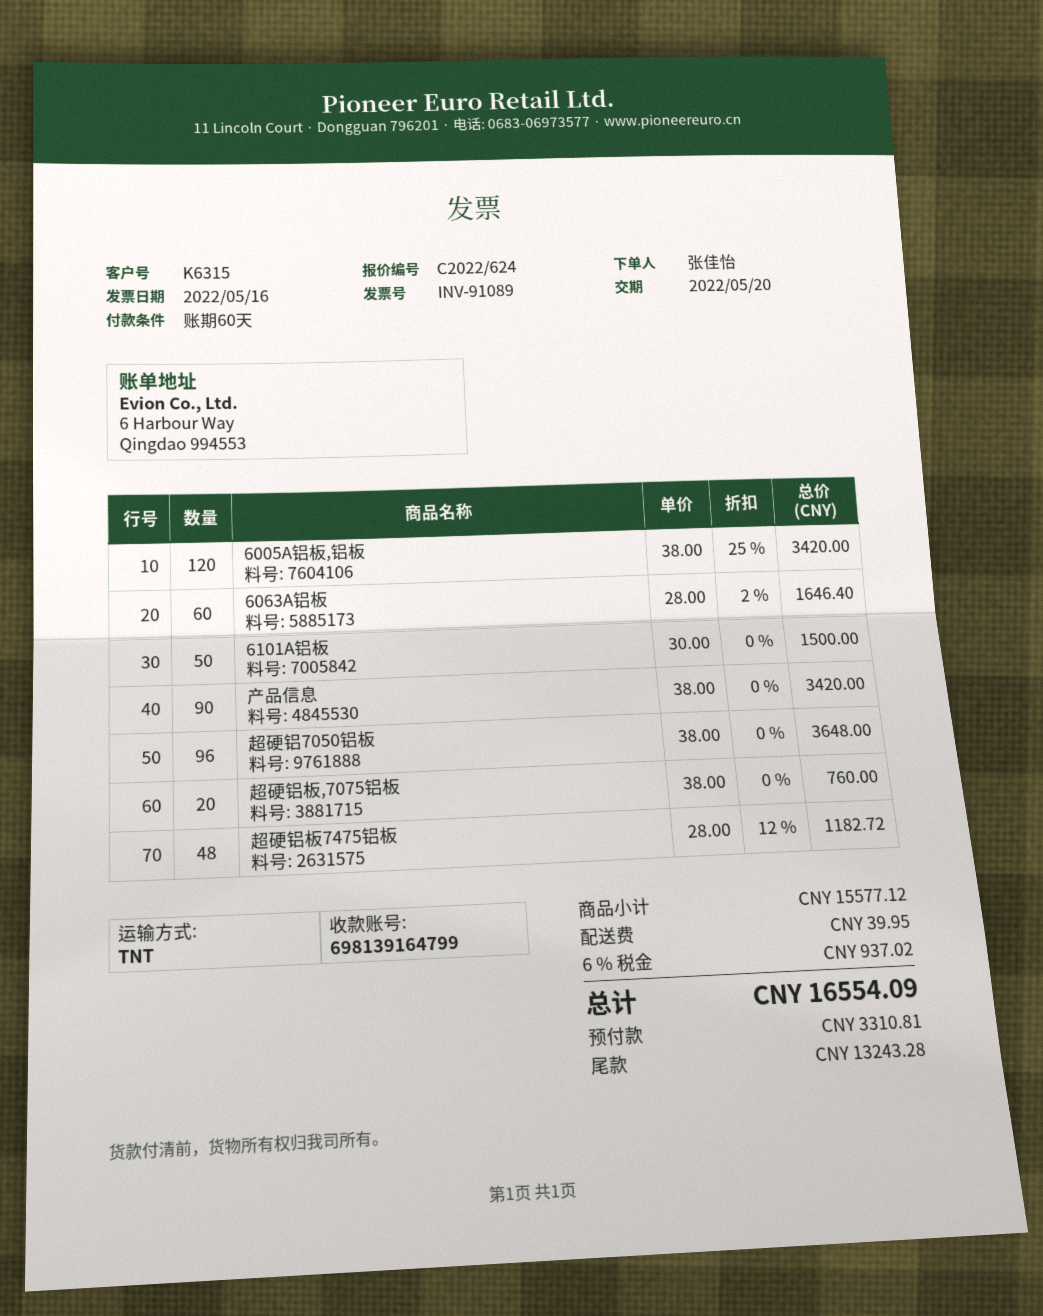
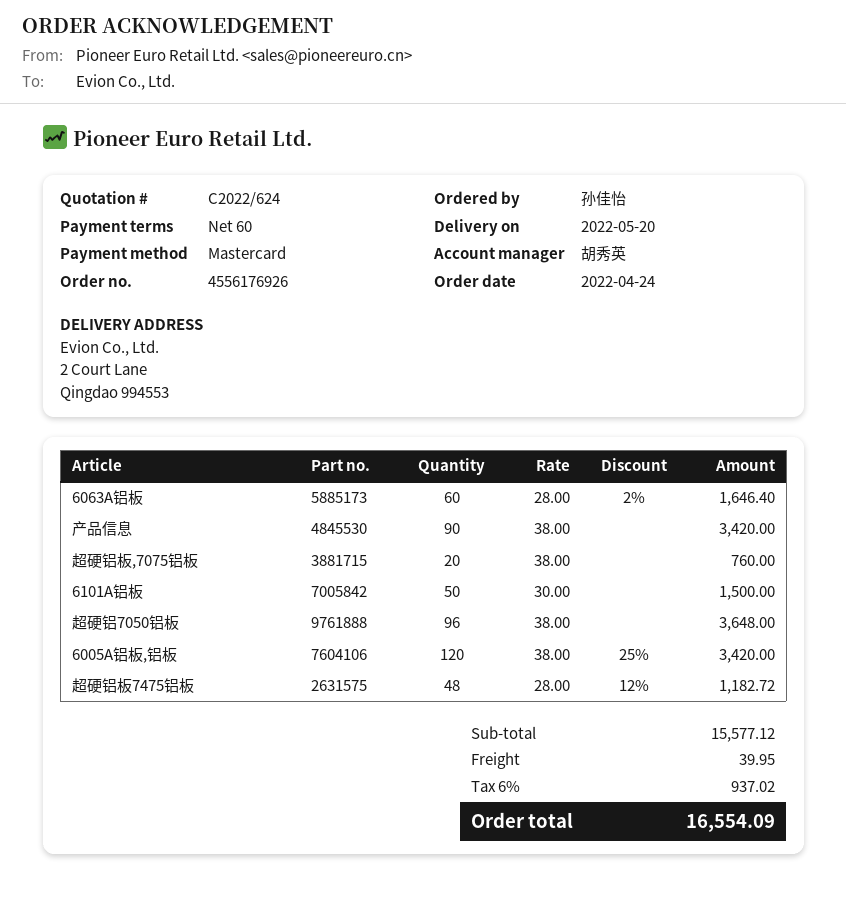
ordered by: 张佳怡 -> 孙佳怡

